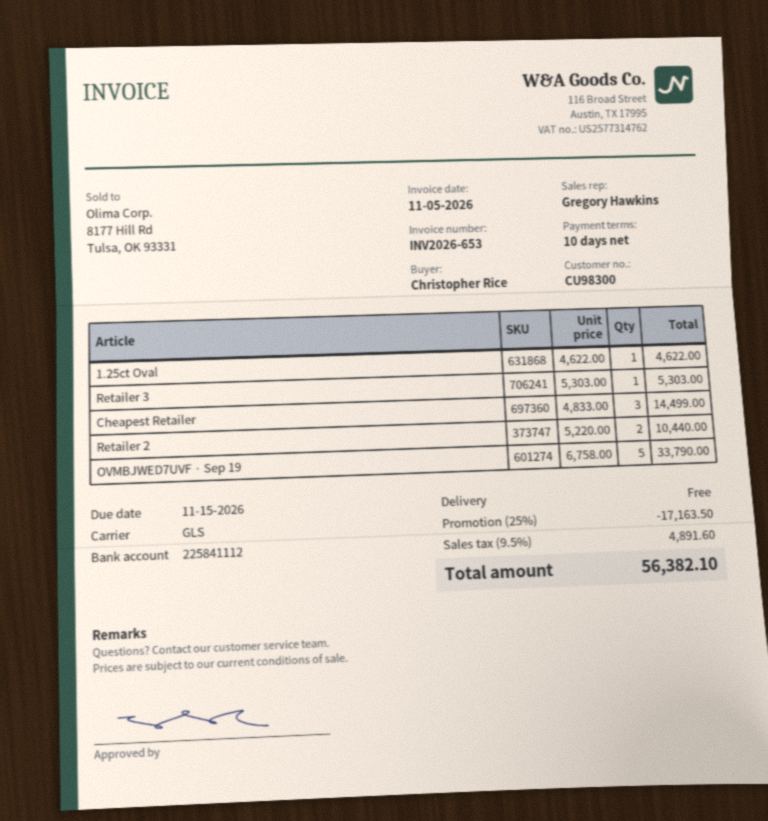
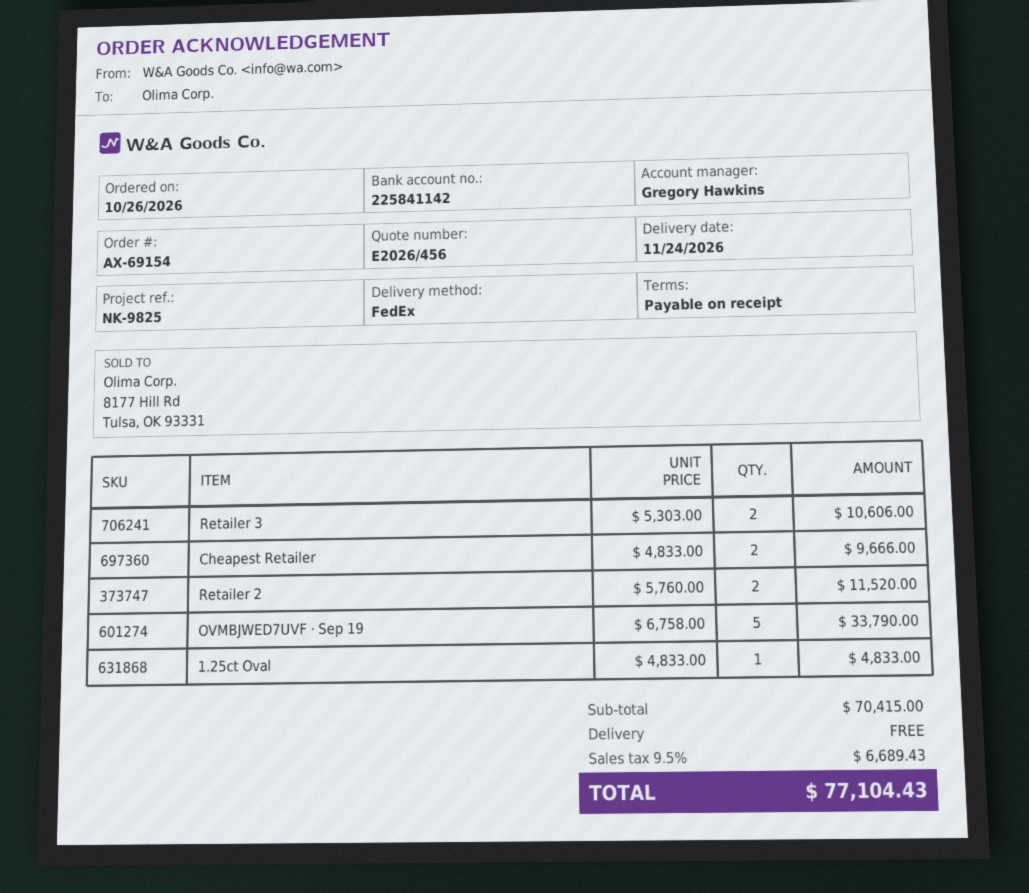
payment terms: 10 days -> on receipt
bank account: 225841112 -> 225841142
shipping method: GLS -> FedEx
1.25ct Oval: 1 x 4622.00 = 4622.00 -> 1 x 4833.00 = 4833.00
Retailer 3: 1 x 5303.00 = 5303.00 -> 2 x 5303.00 = 10606.00
Cheapest Retailer: 3 x 4833.00 = 14499.00 -> 2 x 4833.00 = 9666.00
Retailer 2: 2 x 5220.00 = 10440.00 -> 2 x 5760.00 = 11520.00
discount: 25% = 17163.50 -> none
tax: 9.5% = 4891.60 -> 9.5% = 6689.43
total: 56382.10 -> 77104.43

